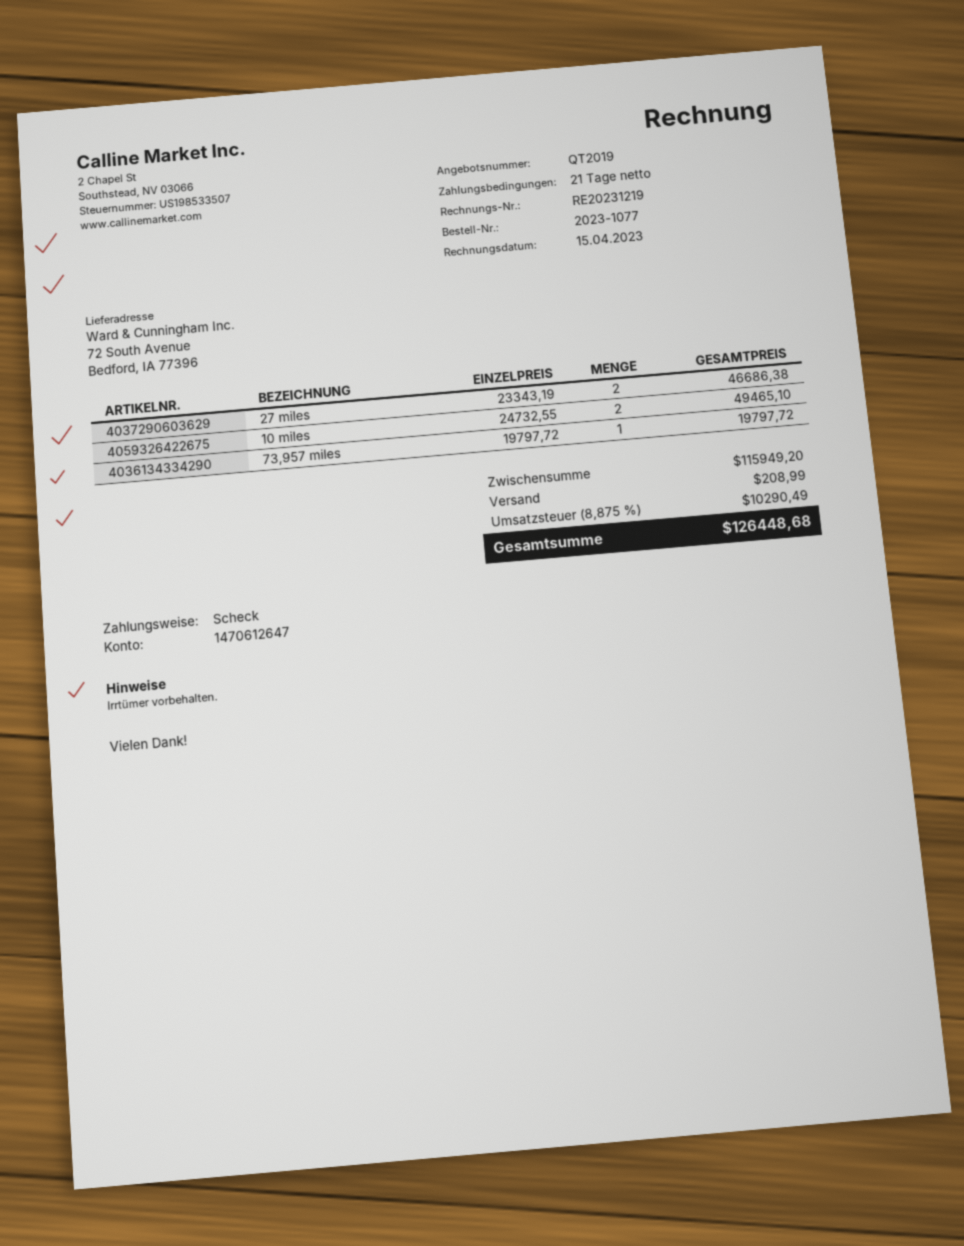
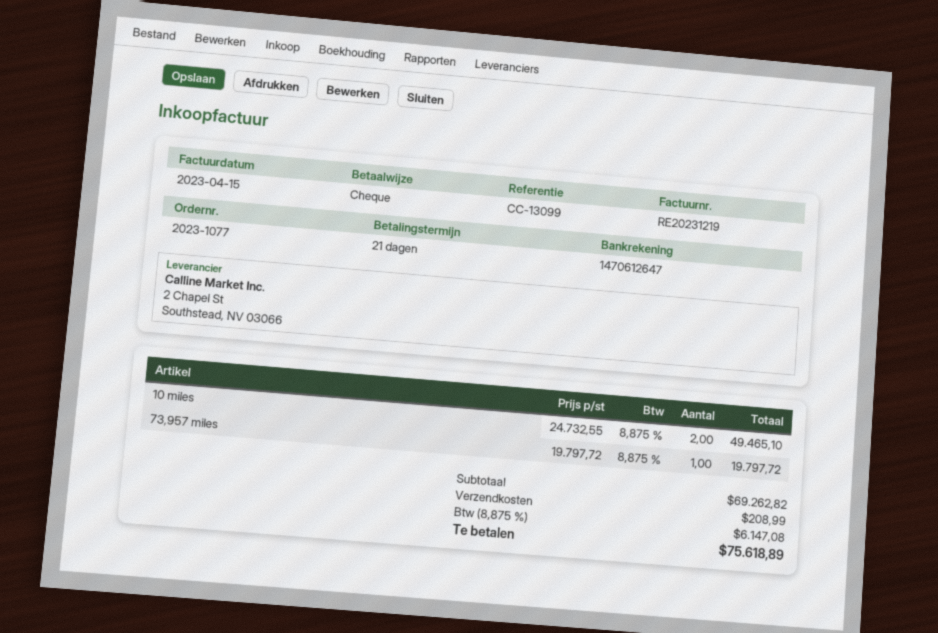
27 miles: 2 x 23343.19 = 46686.38 -> none
subtotal: 115949.20 -> 69262.82
tax: 8.875% = 10290.49 -> 8.875% = 6147.08
total: 126448.68 -> 75618.89

